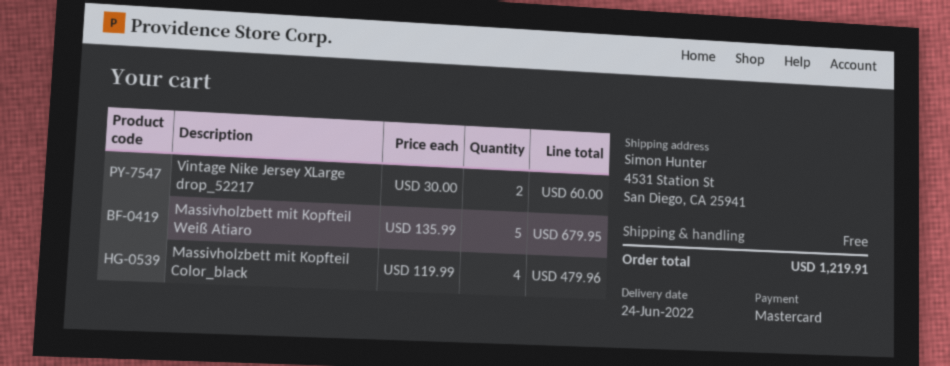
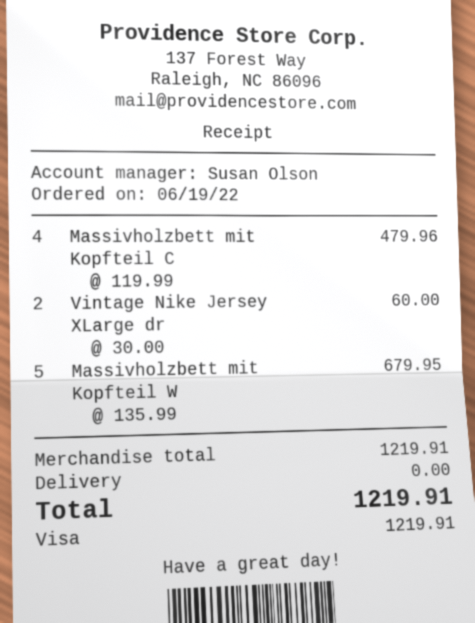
payment method: Mastercard -> Visa

